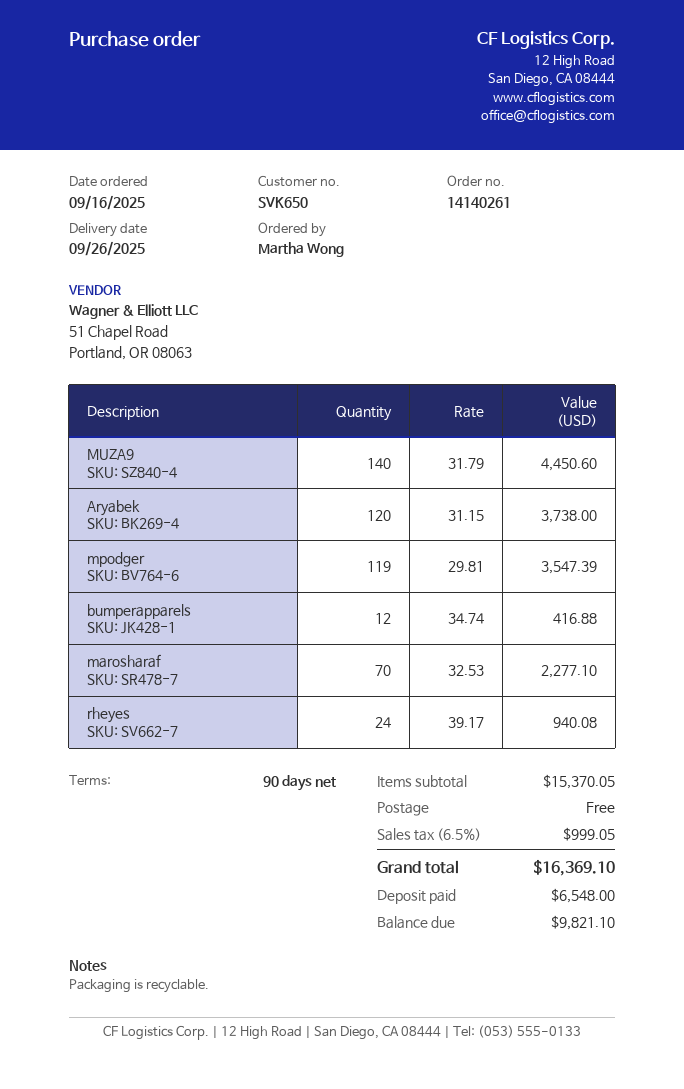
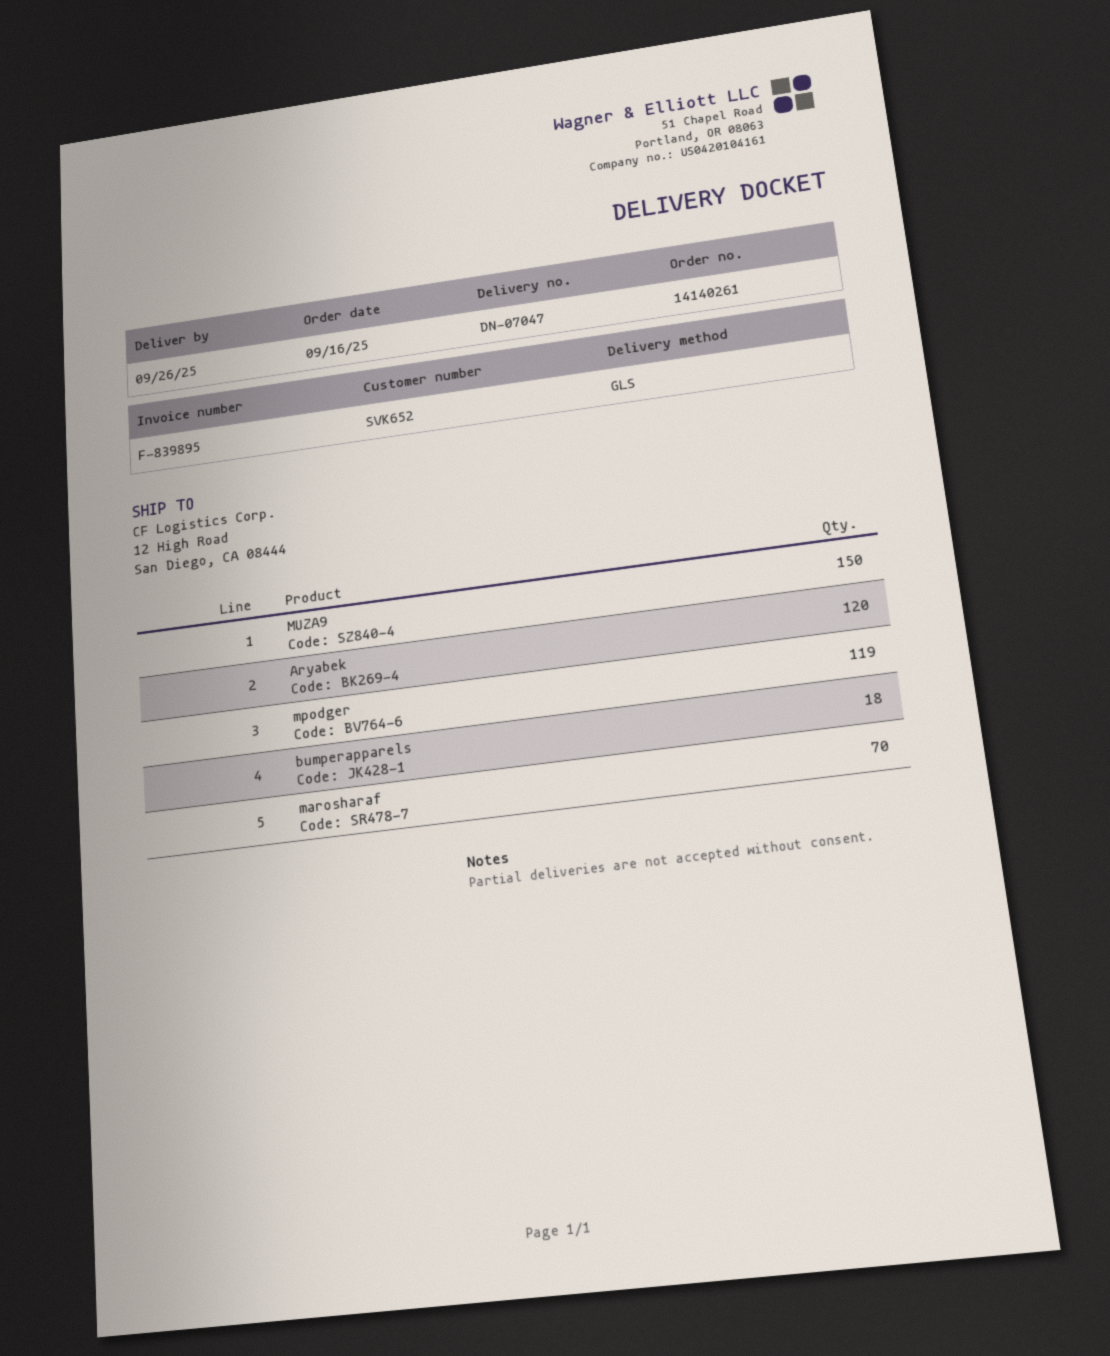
customer number: SVK650 -> SVK652
MUZA9: 140 -> 150
bumperapparels: 12 -> 18
rheyes: 24 -> none

